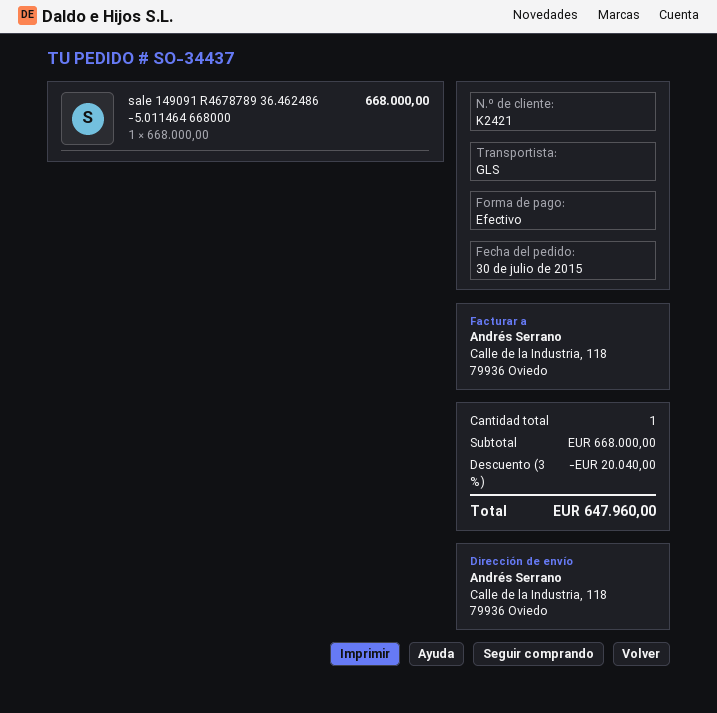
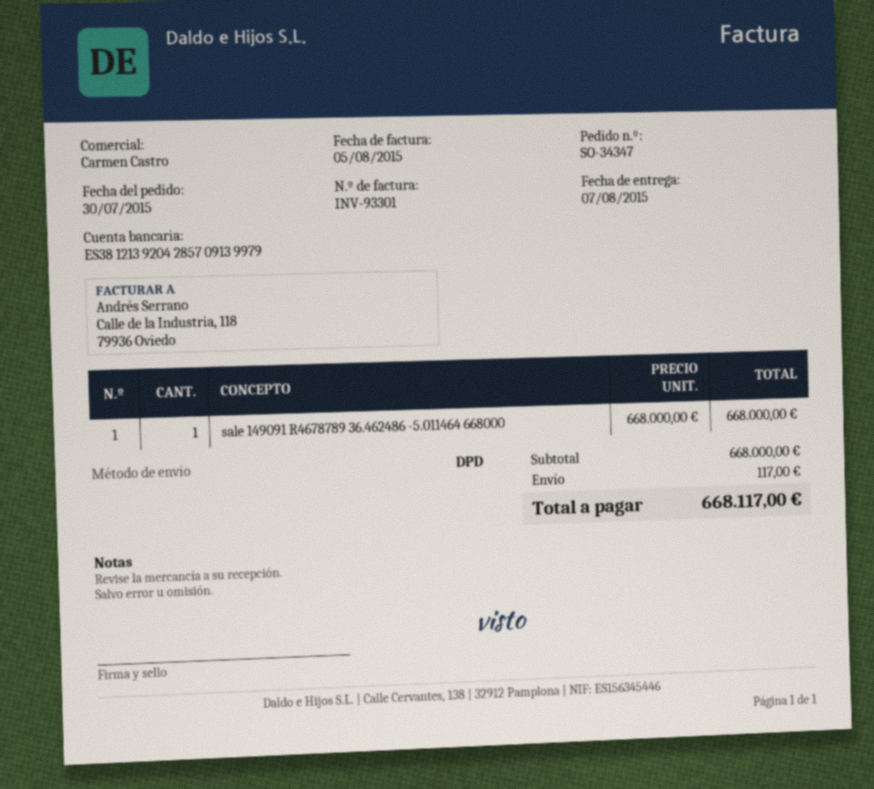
order number: SO-34437 -> SO-34347
shipping method: GLS -> DPD
discount: 3% = 20040.00 -> none
shipping: none -> 117.00
total: 647960.00 -> 668117.00

